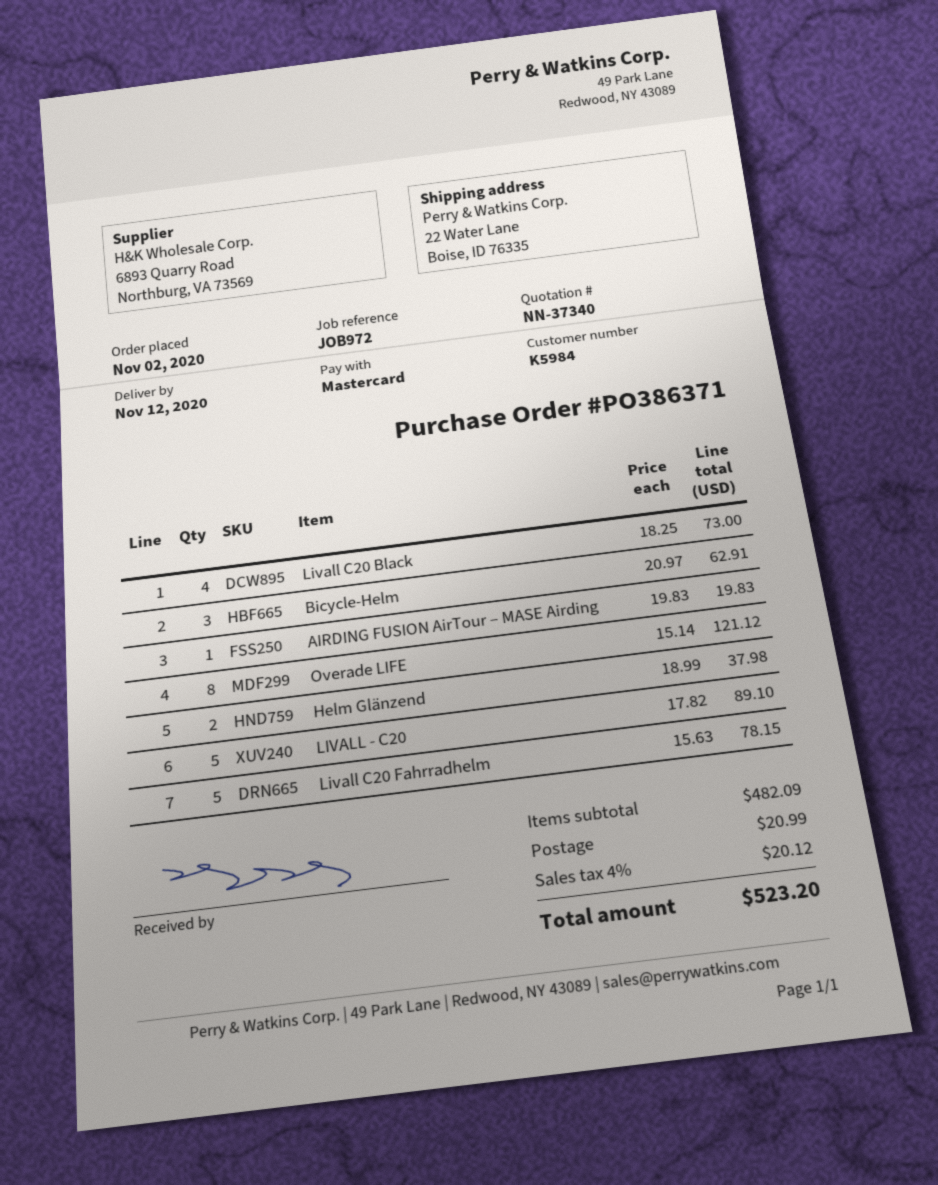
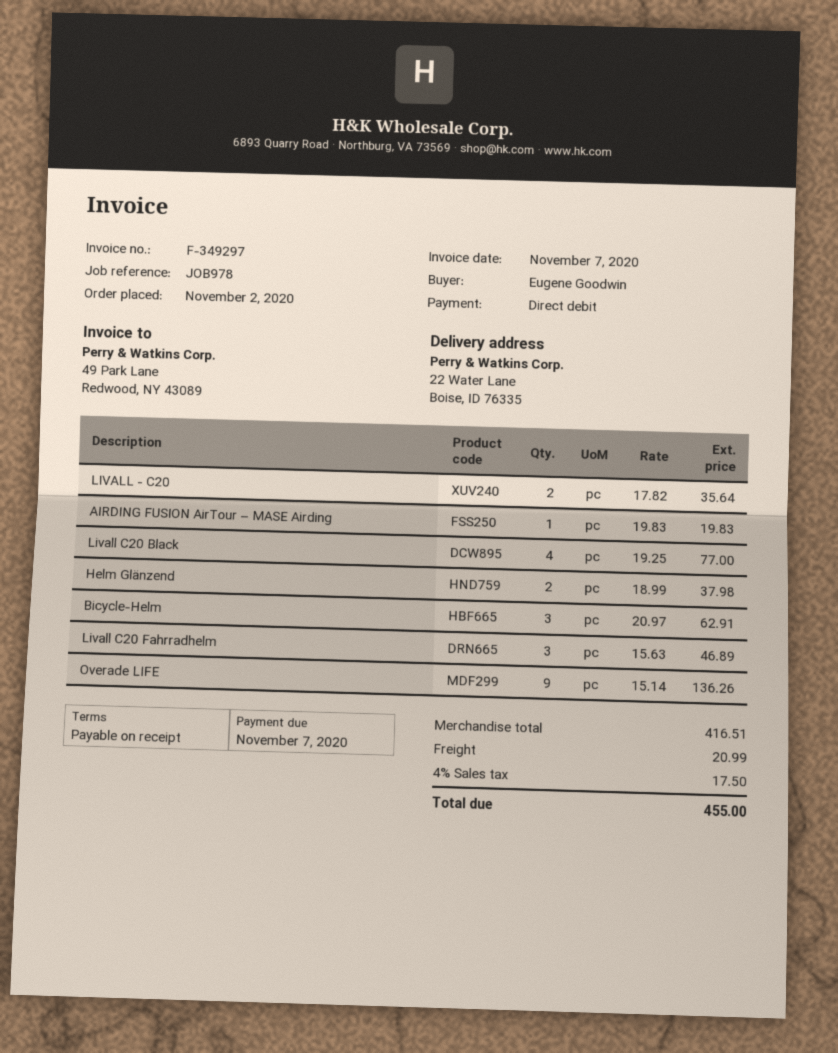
reference: JOB972 -> JOB978
payment method: Mastercard -> direct debit
Livall C20 Black: 4 x 18.25 = 73.00 -> 4 x 19.25 = 77.00
Overade LIFE: 8 x 15.14 = 121.12 -> 9 x 15.14 = 136.26
LIVALL - C20: 5 x 17.82 = 89.10 -> 2 x 17.82 = 35.64
Livall C20 Fahrradhelm: 5 x 15.63 = 78.15 -> 3 x 15.63 = 46.89
subtotal: 482.09 -> 416.51
tax: 4% = 20.12 -> 4% = 17.50
total: 523.20 -> 455.00

